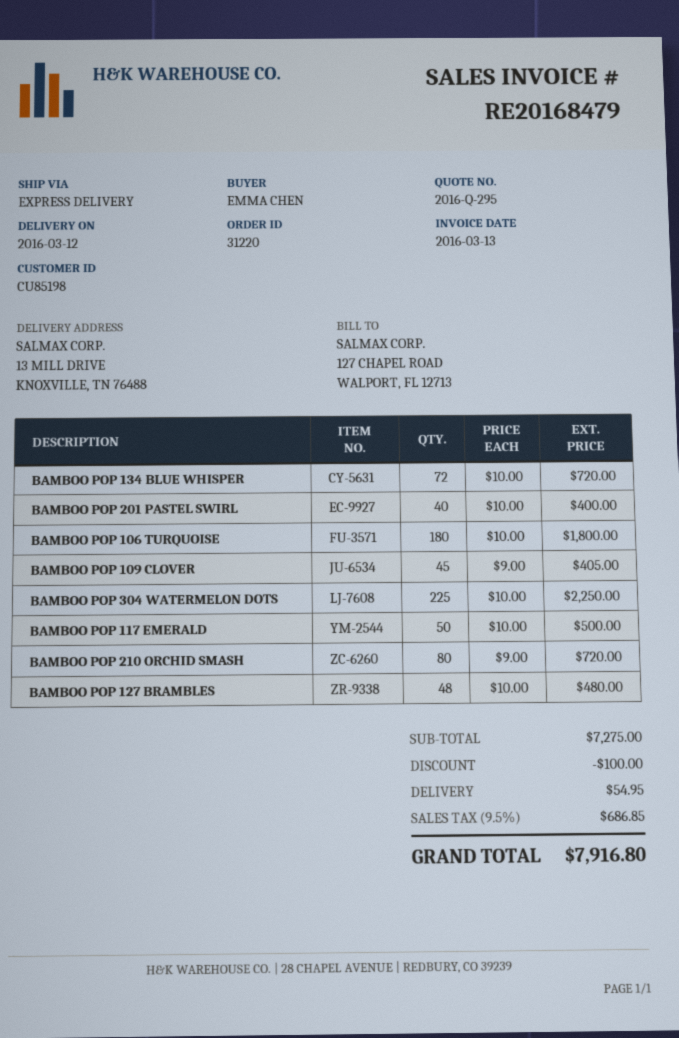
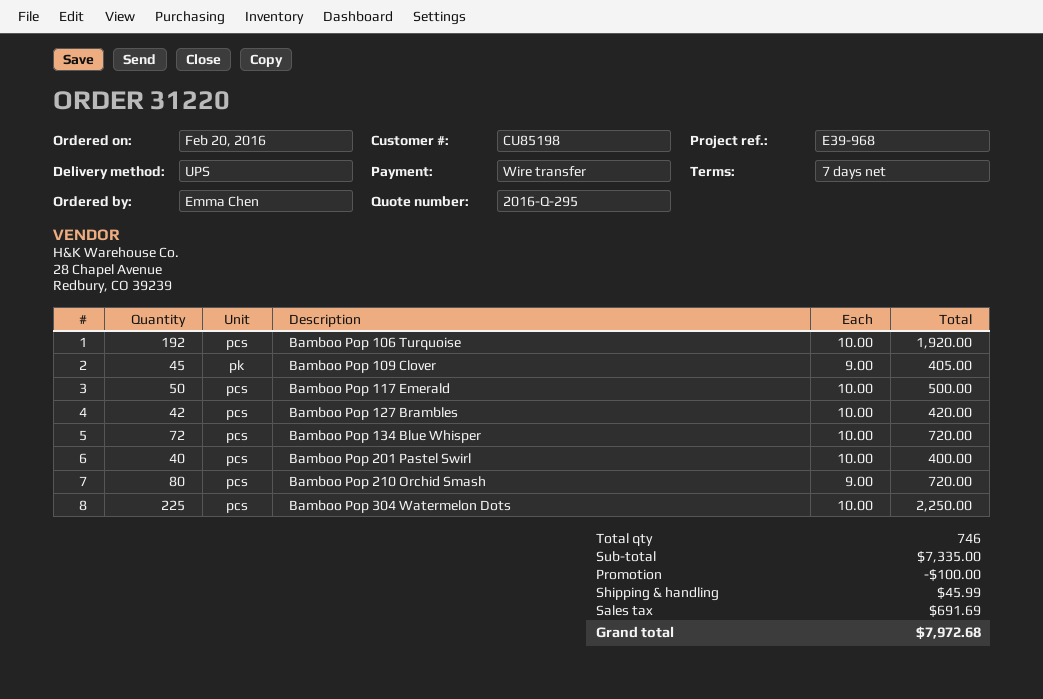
shipping method: express -> UPS
BAMBOO POP 106 TURQUOISE: 180 x 10.00 = 1800.00 -> 192 x 10.00 = 1920.00
BAMBOO POP 127 BRAMBLES: 48 x 10.00 = 480.00 -> 42 x 10.00 = 420.00
subtotal: 7275.00 -> 7335.00
shipping: 54.95 -> 45.99
tax: 686.85 -> 691.69
total: 7916.80 -> 7972.68

